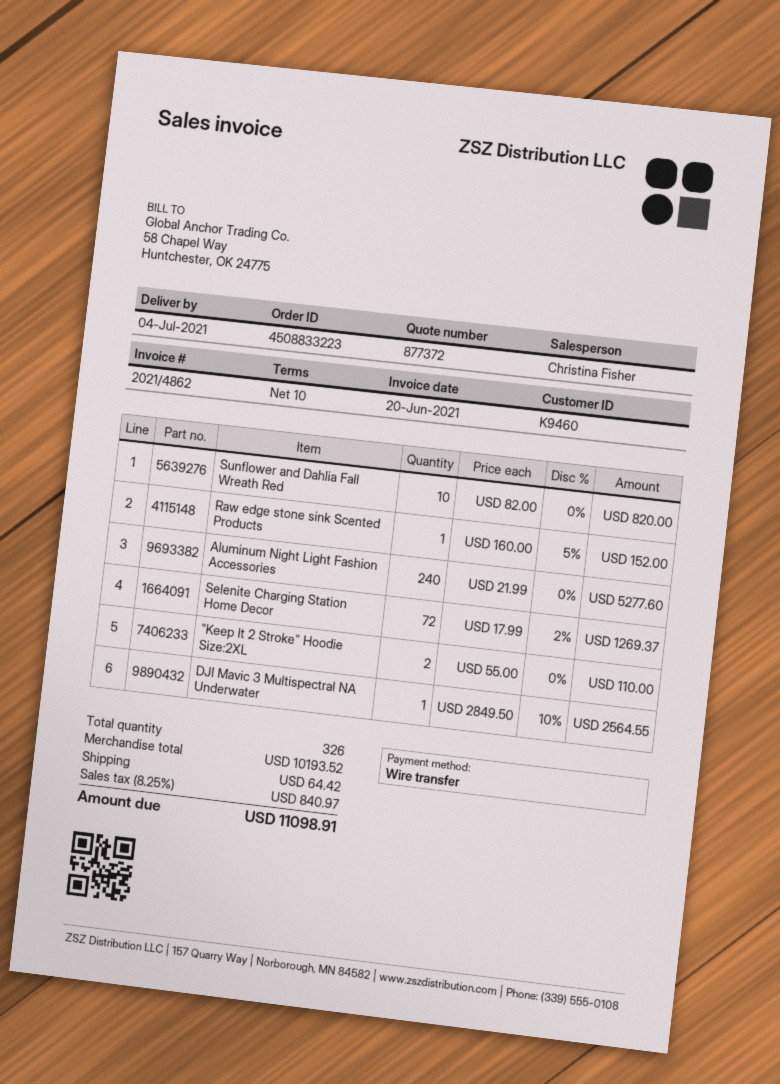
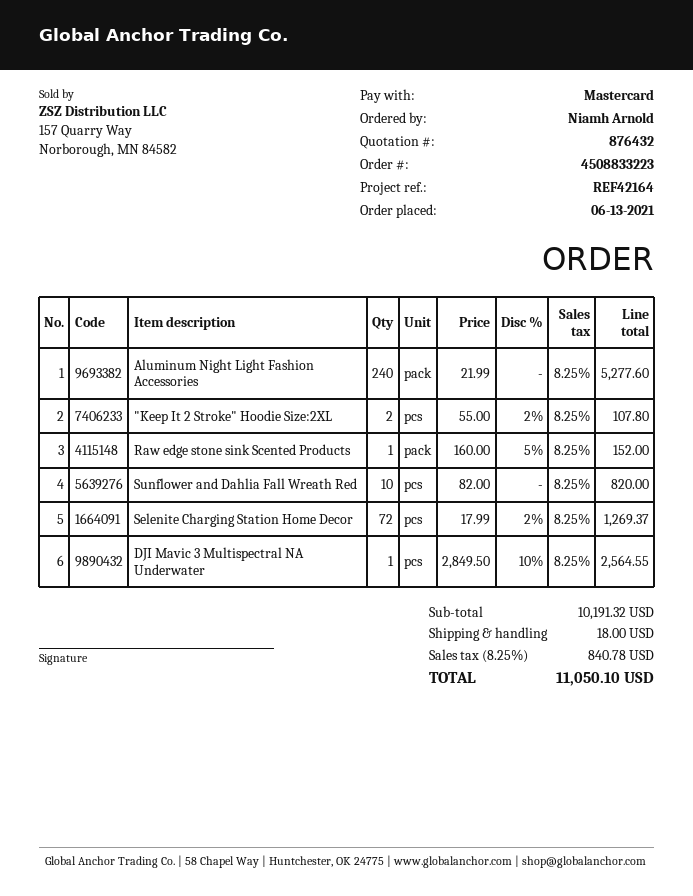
quote number: 877372 -> 876432
payment method: bank transfer -> Mastercard
"Keep It 2 Stroke" Hoodie Size:2XL: 2 x 55.00 = 110.00 -> 2 x 55.00 - 2% = 107.80
subtotal: 10193.52 -> 10191.32
shipping: 64.42 -> 18.00
tax: 8.25% = 840.97 -> 8.25% = 840.78
total: 11098.91 -> 11050.10

